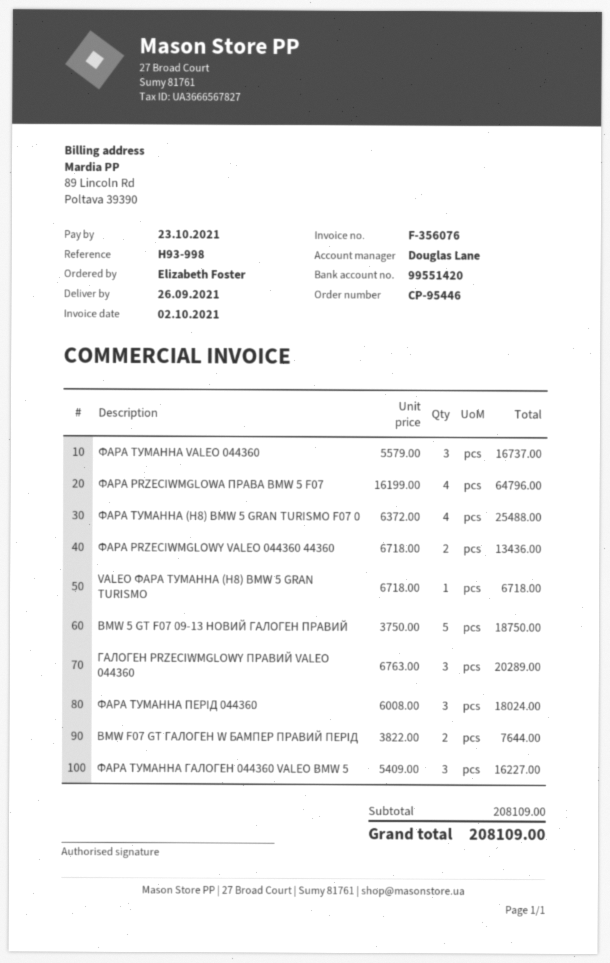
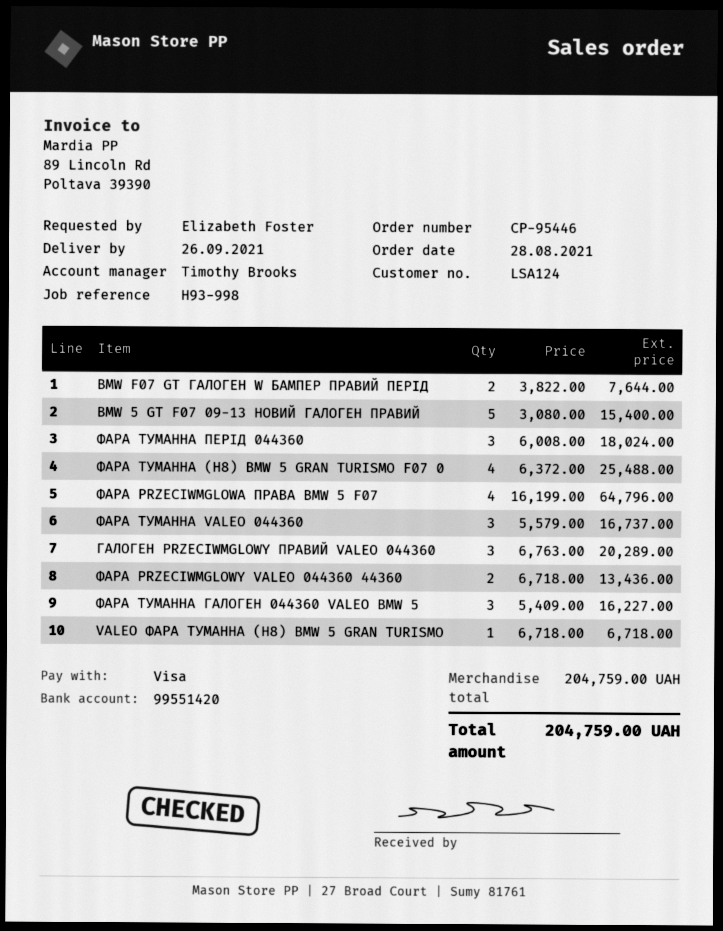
sales rep: Douglas Lane -> Timothy Brooks
BMW 5 GT F07 09-13 НОВИЙ ГАЛОГЕН ПРАВИЙ: 5 x 3750.00 = 18750.00 -> 5 x 3080.00 = 15400.00
subtotal: 208109.00 -> 204759.00
total: 208109.00 -> 204759.00

